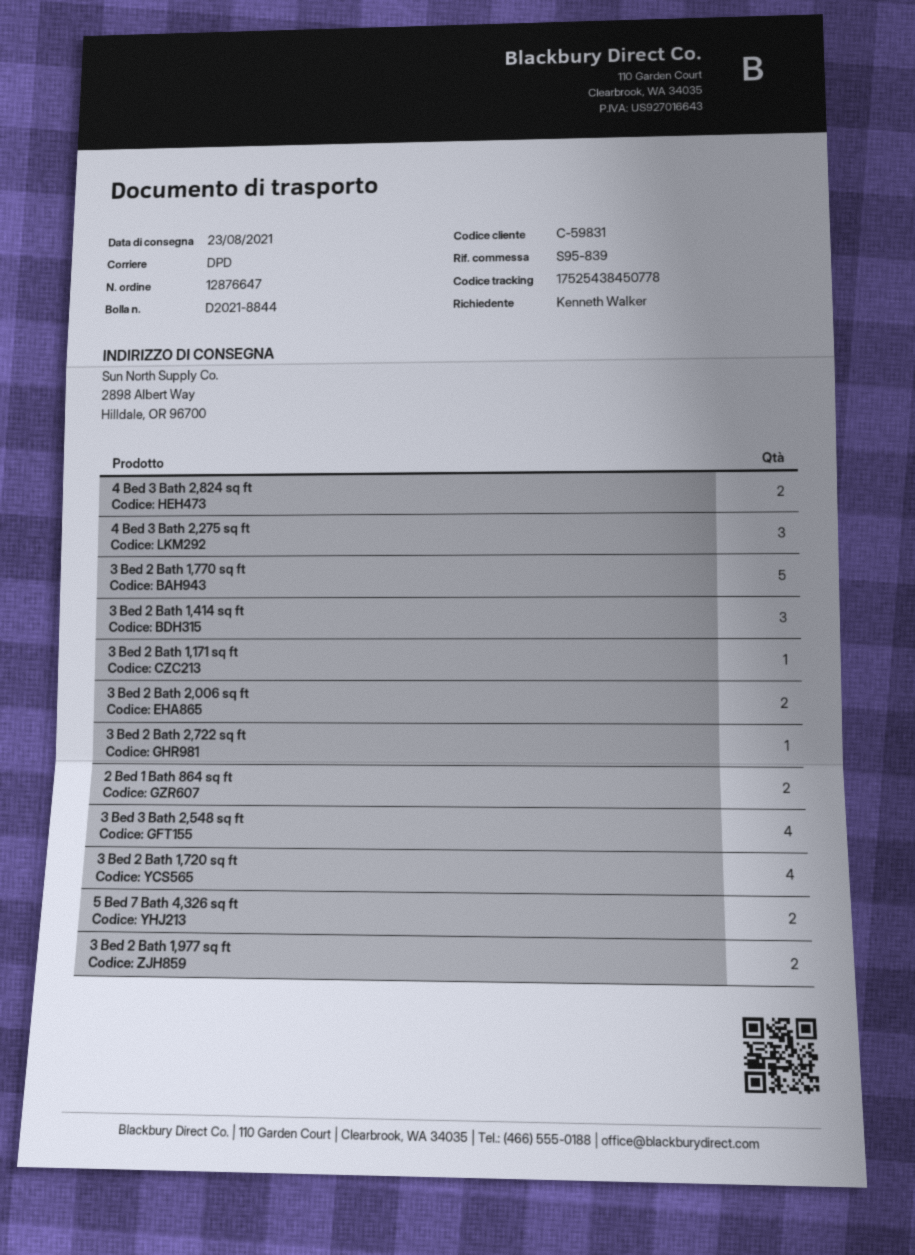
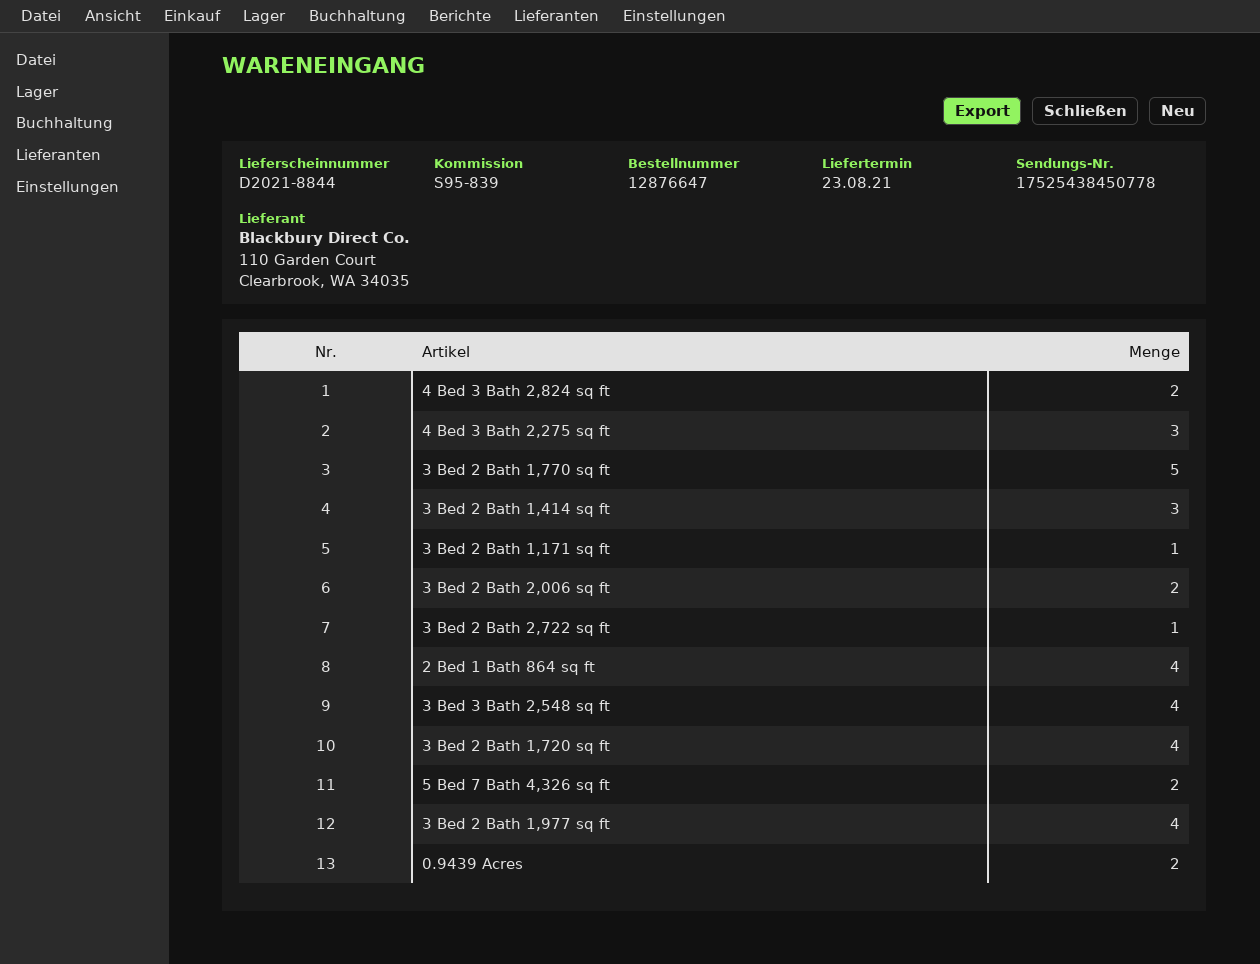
2 Bed 1 Bath 864 sq ft: 2 -> 4
3 Bed 2 Bath 1,977 sq ft: 2 -> 4
0.9439 Acres: none -> 2

